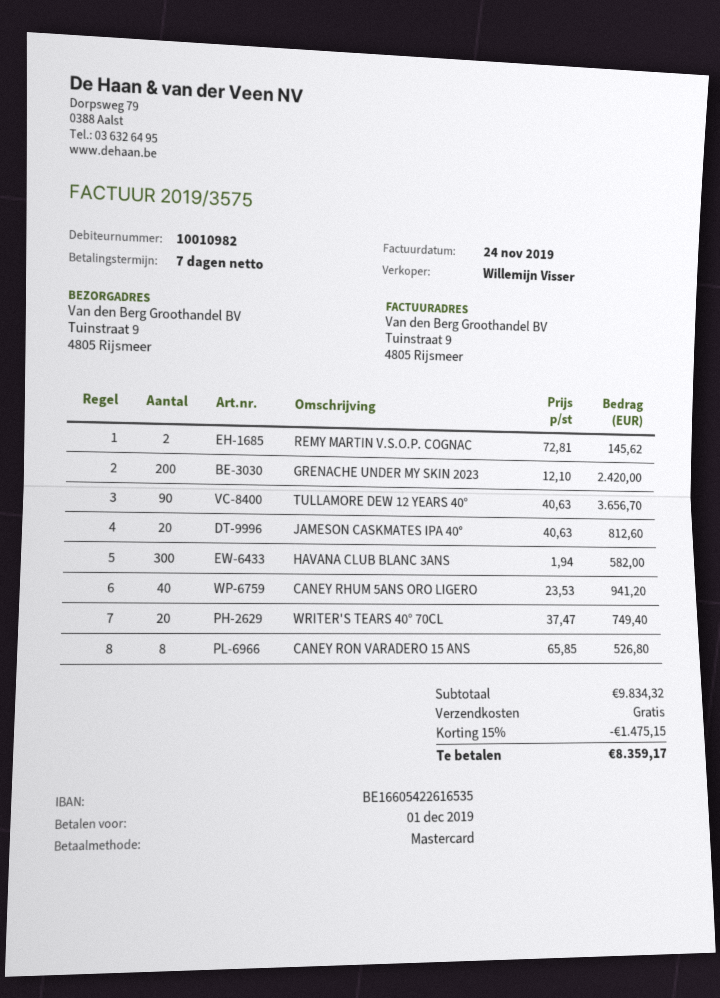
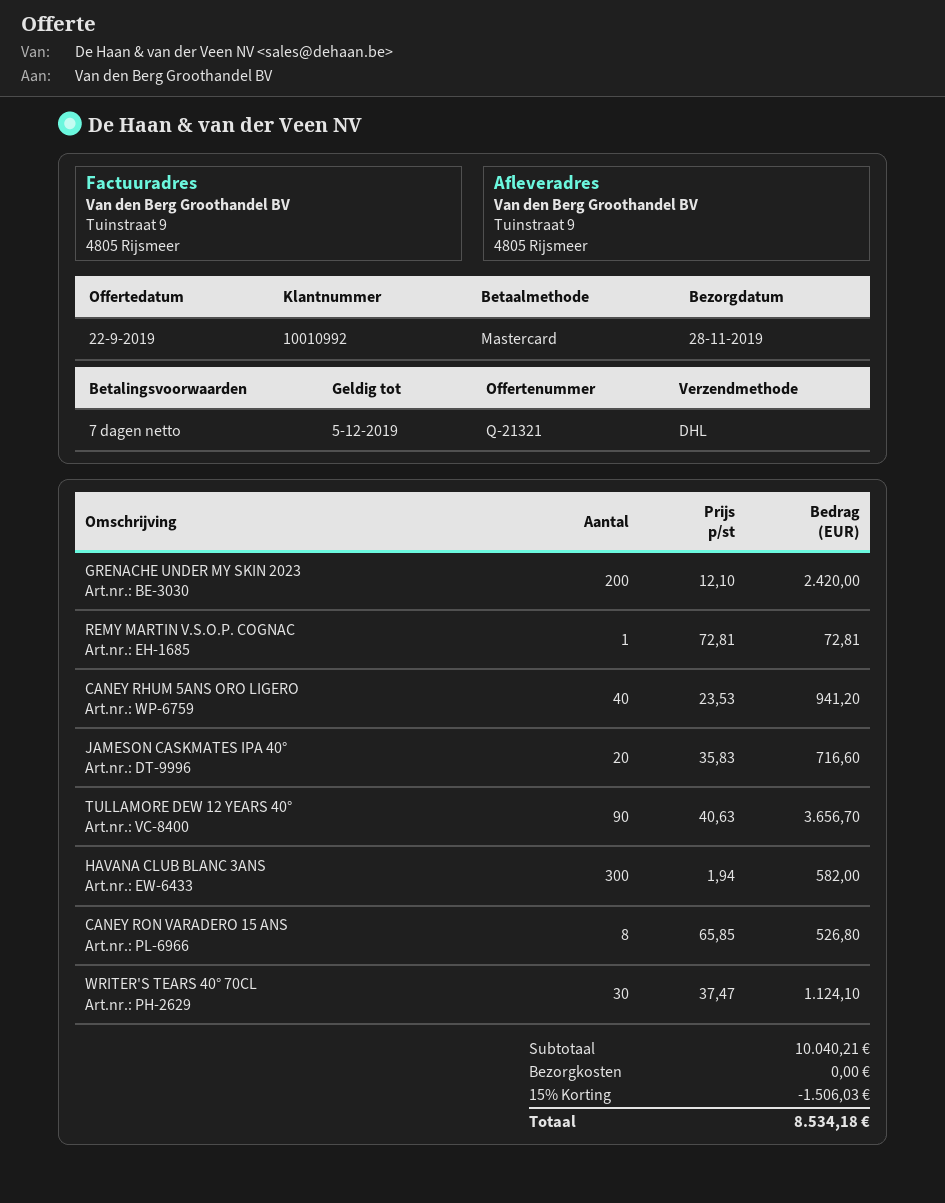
customer number: 10010982 -> 10010992
REMY MARTIN V.S.O.P. COGNAC: 2 x 72.81 = 145.62 -> 1 x 72.81 = 72.81
JAMESON CASKMATES IPA 40°: 20 x 40.63 = 812.60 -> 20 x 35.83 = 716.60
WRITER'S TEARS 40° 70CL: 20 x 37.47 = 749.40 -> 30 x 37.47 = 1124.10
subtotal: 9834.32 -> 10040.21
discount: 15% = 1475.15 -> 15% = 1506.03
total: 8359.17 -> 8534.18

